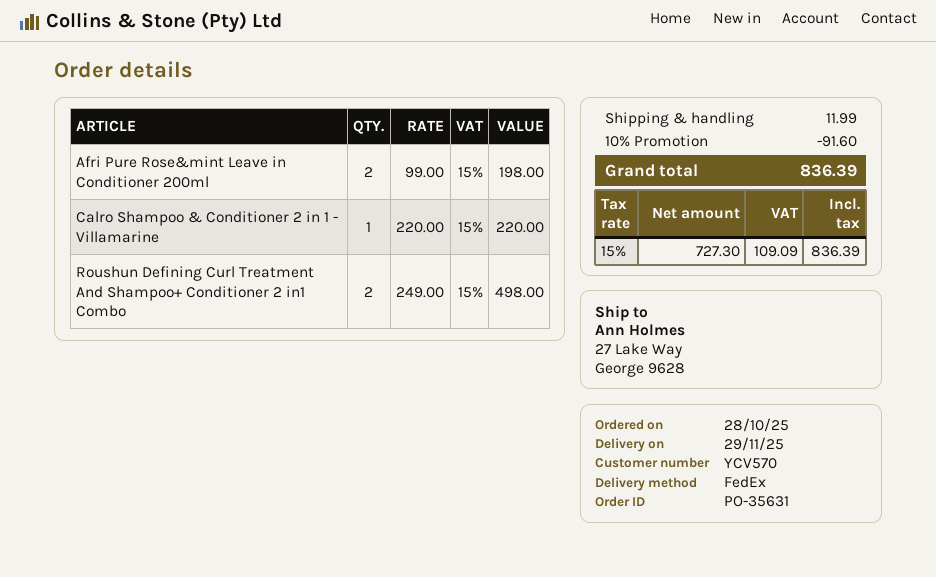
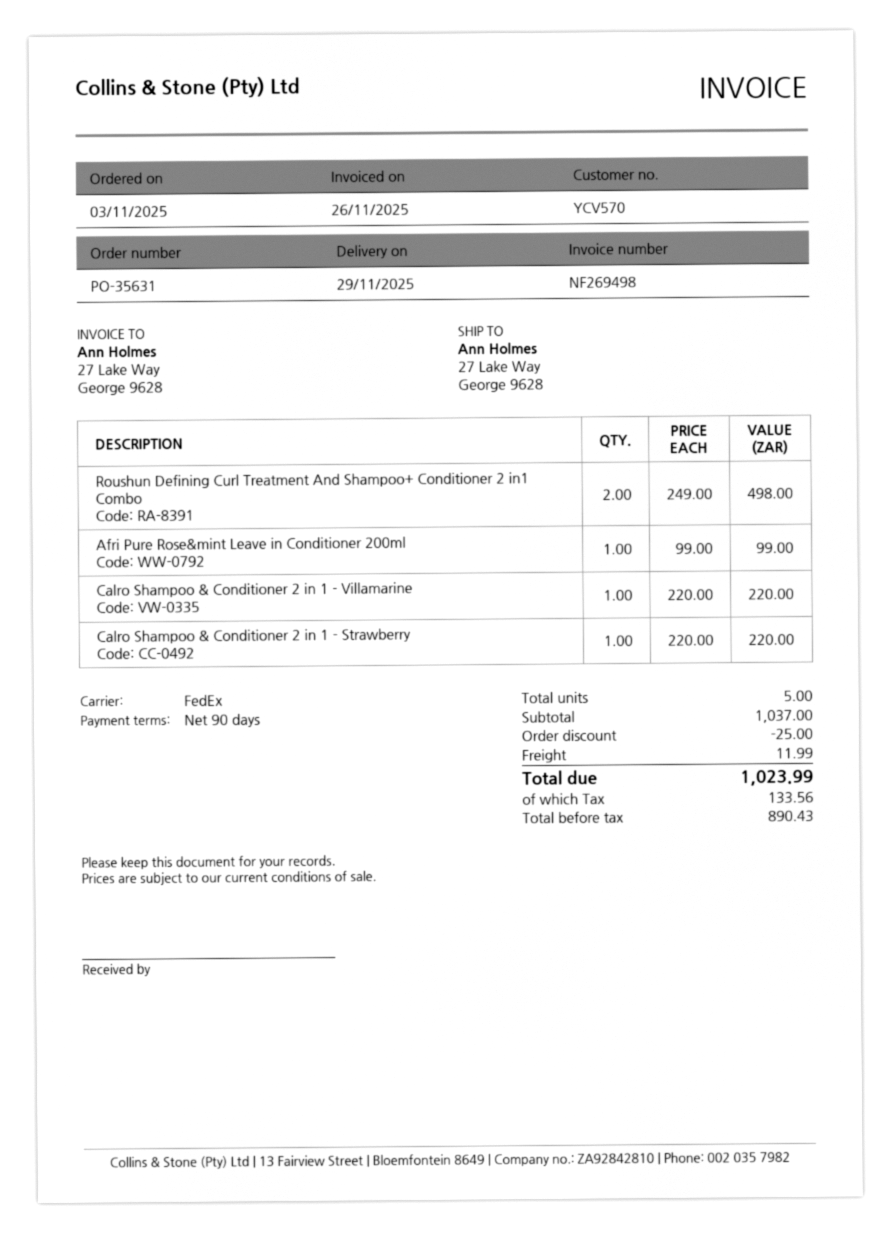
order date: 2025-10-28 -> 2025-11-03
Afri Pure Rose&mint Leave in Conditioner 200ml: 2 x 99.00 = 198.00 -> 1 x 99.00 = 99.00
Calro Shampoo & Conditioner 2 in 1 - Strawberry: none -> 1 x 220.00 = 220.00
discount: 91.60 -> 25.00
net: 727.30 -> 890.43
tax: 109.09 -> 133.56
total: 836.39 -> 1023.99

